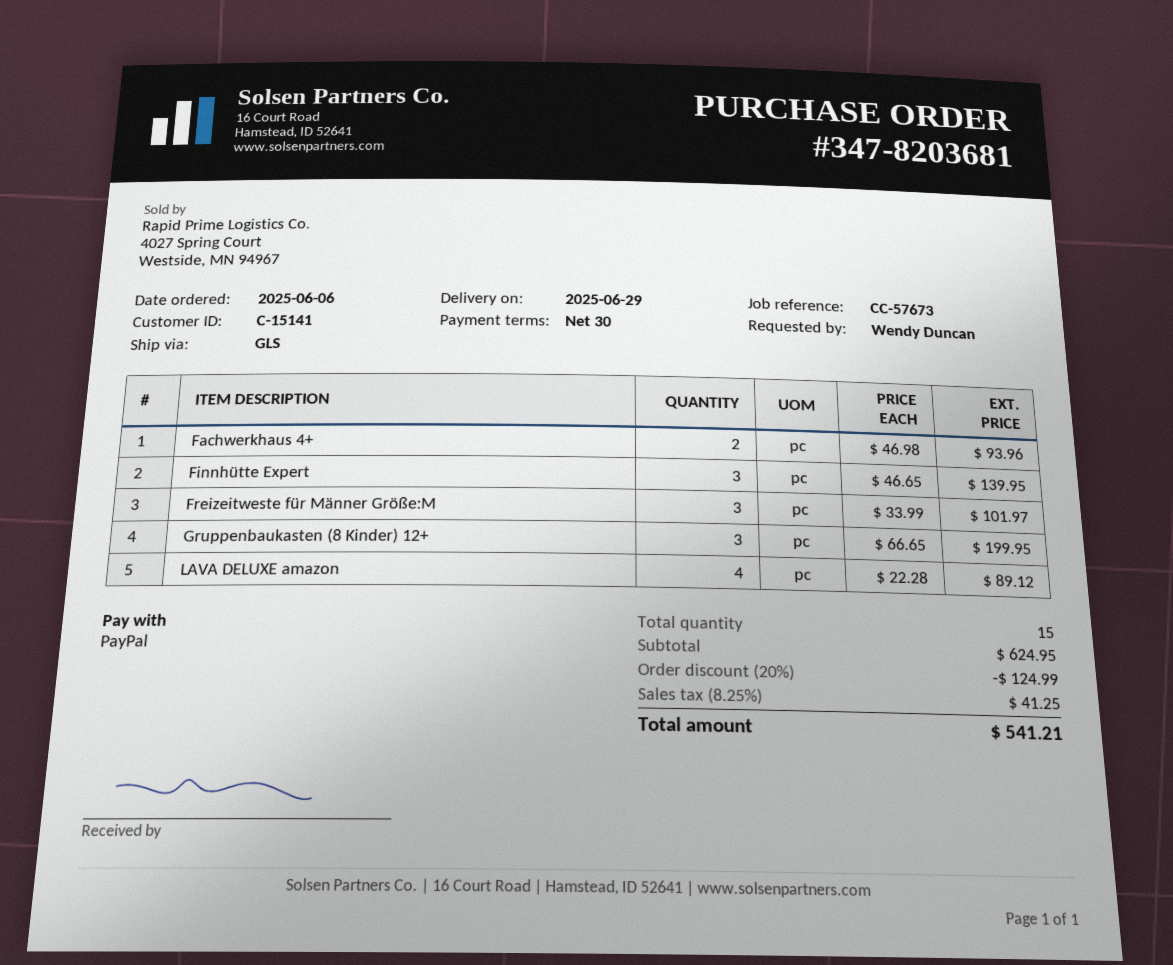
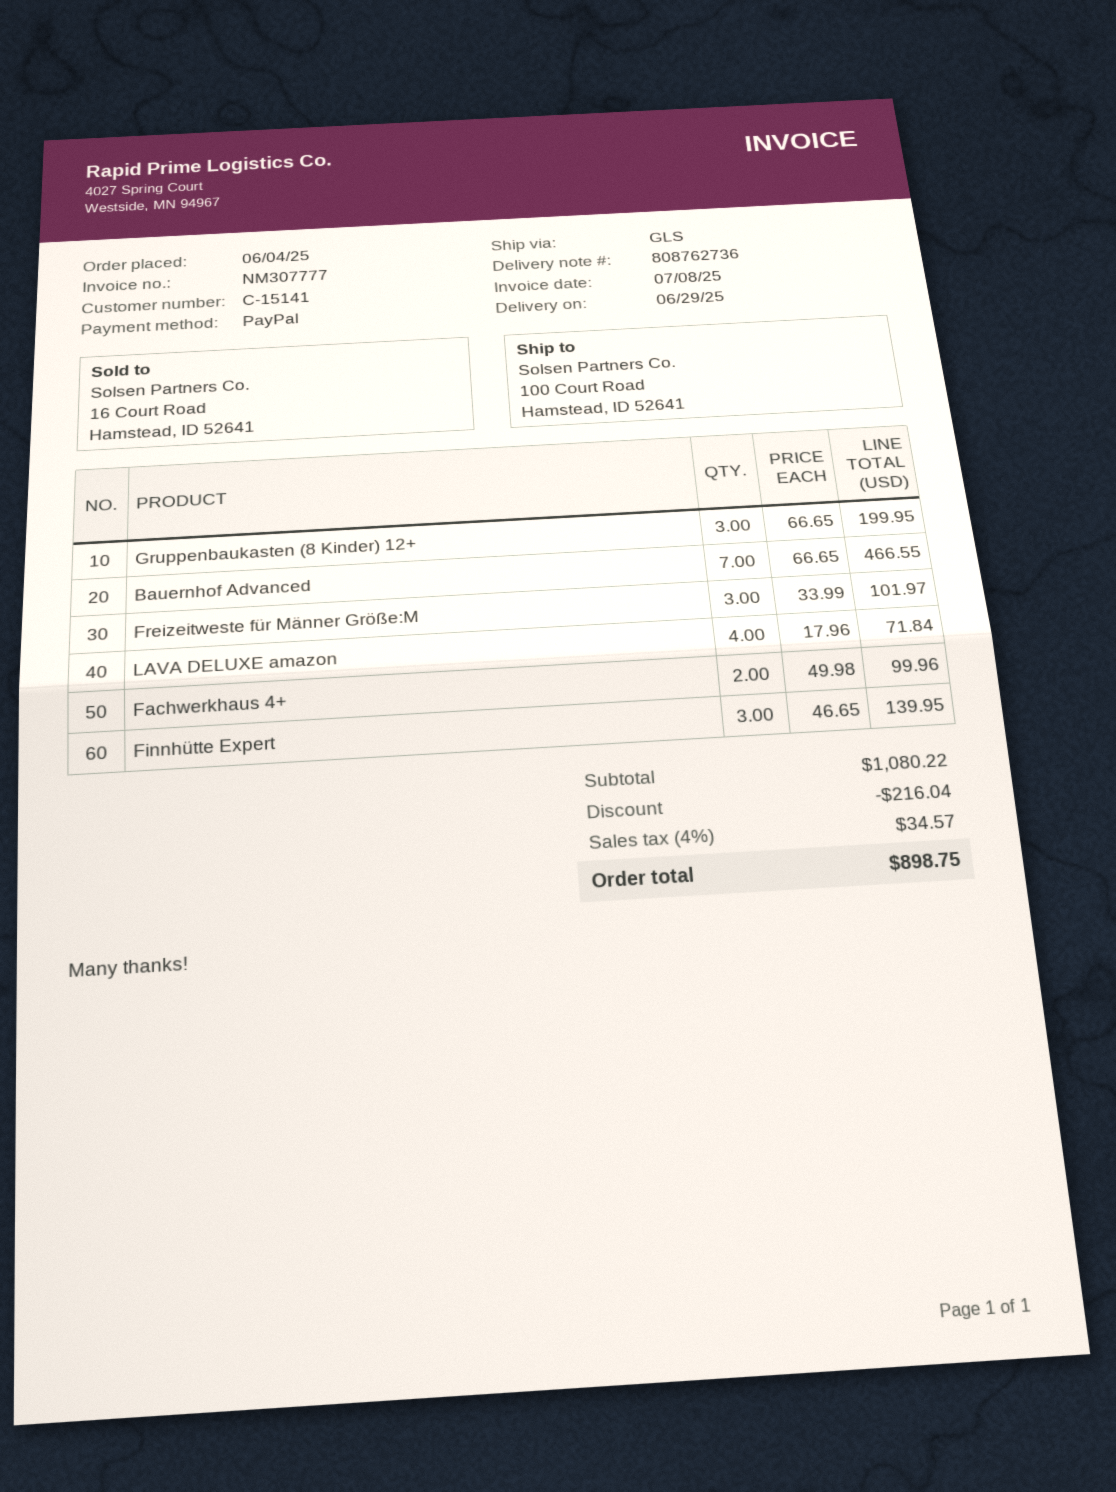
order date: 2025-06-06 -> 2025-06-04
Fachwerkhaus 4+: 2 x 46.98 = 93.96 -> 2 x 49.98 = 99.96
LAVA DELUXE amazon: 4 x 22.28 = 89.12 -> 4 x 17.96 = 71.84
Bauernhof Advanced: none -> 7 x 66.65 = 466.55
subtotal: 624.95 -> 1080.22
discount: 124.99 -> 216.04
tax: 8.25% = 41.25 -> 4% = 34.57
total: 541.21 -> 898.75

